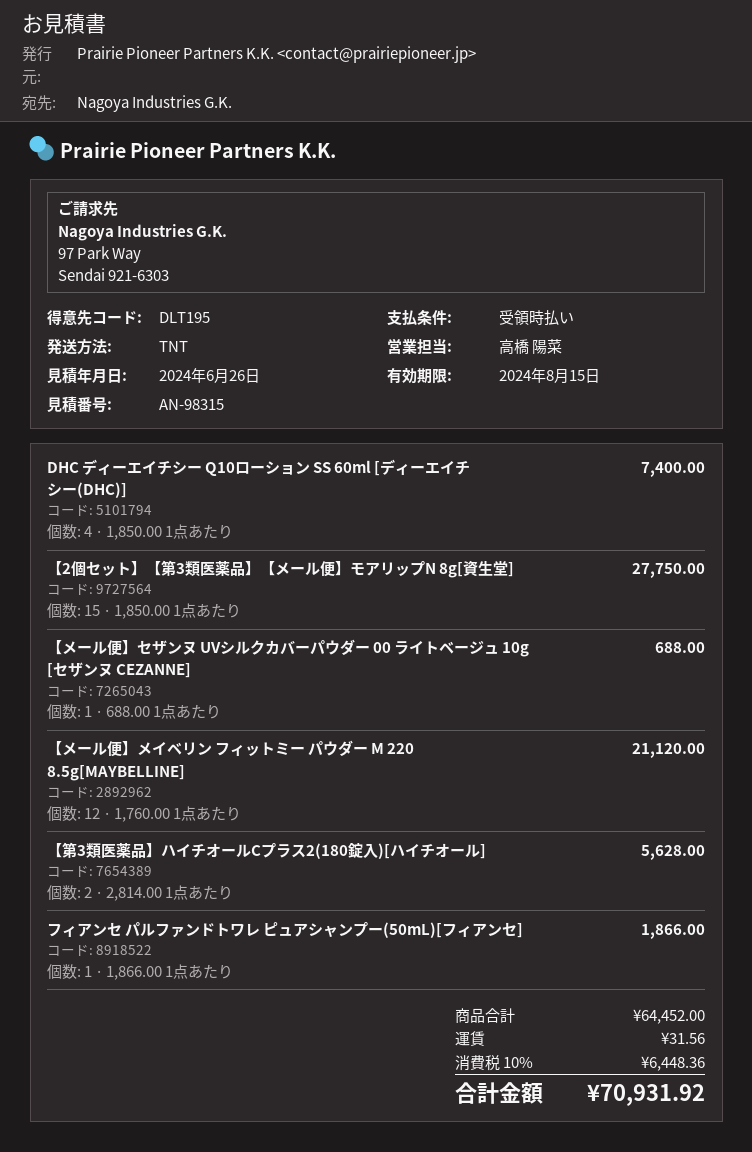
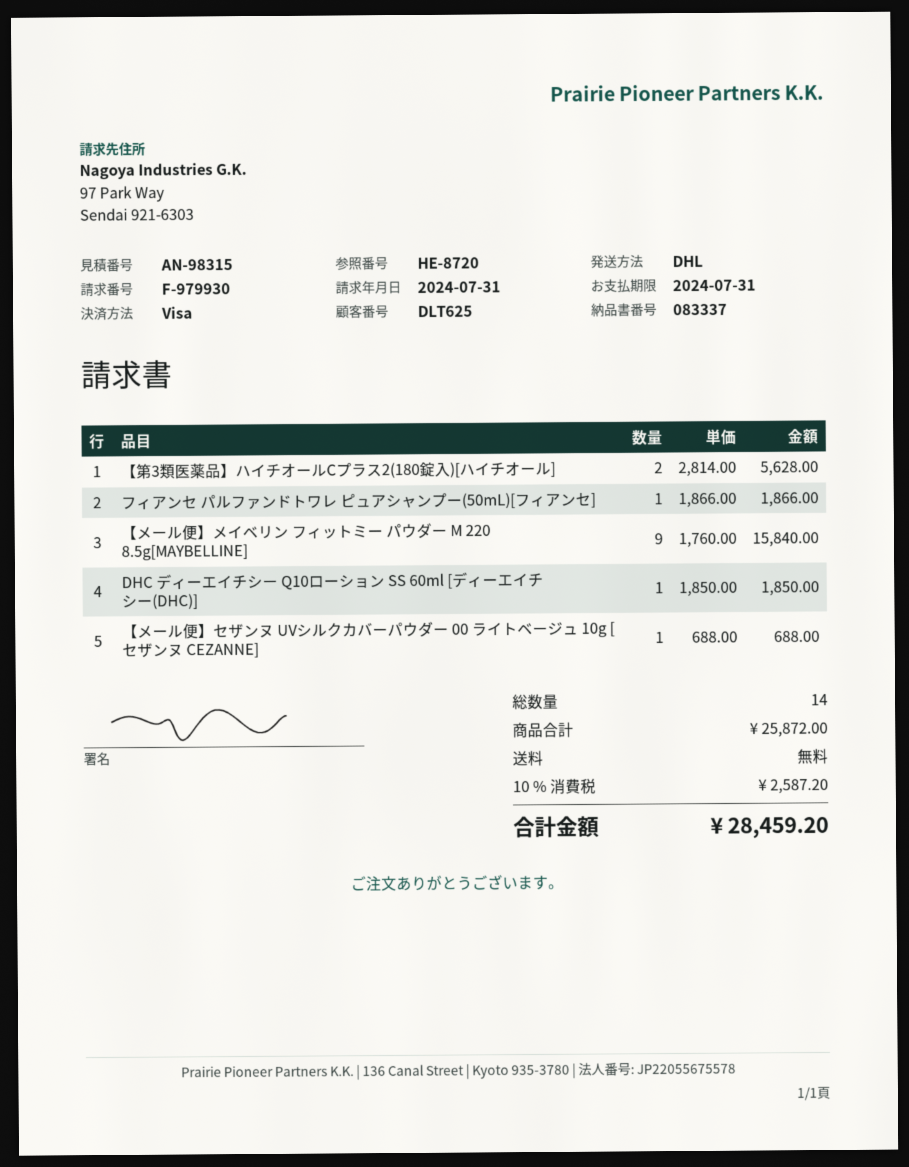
customer number: DLT195 -> DLT625
shipping method: TNT -> DHL
DHC ディーエイチシー Q10ローション SS 60ml [ディーエイチシー(DHC)]: 4 x 1850.00 = 7400.00 -> 1 x 1850.00 = 1850.00
【2個セット】【第3類医薬品】【メール便】モアリップN 8g[資生堂]: 15 x 1850.00 = 27750.00 -> none
【メール便】メイベリン フィットミー パウダー M 220 8.5g[MAYBELLINE]: 12 x 1760.00 = 21120.00 -> 9 x 1760.00 = 15840.00
subtotal: 64452.00 -> 25872.00
shipping: 31.56 -> 0.00
tax: 10% = 6448.36 -> 10% = 2587.20
total: 70931.92 -> 28459.20

